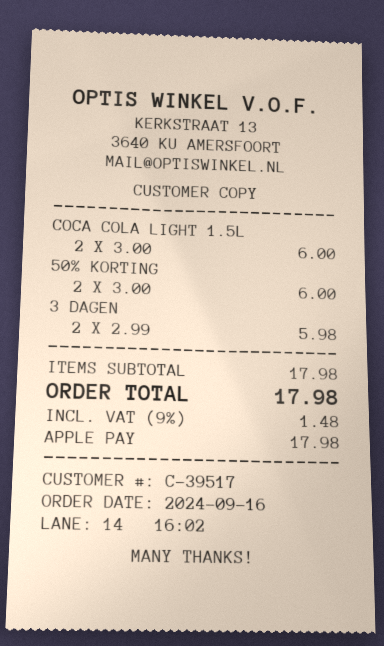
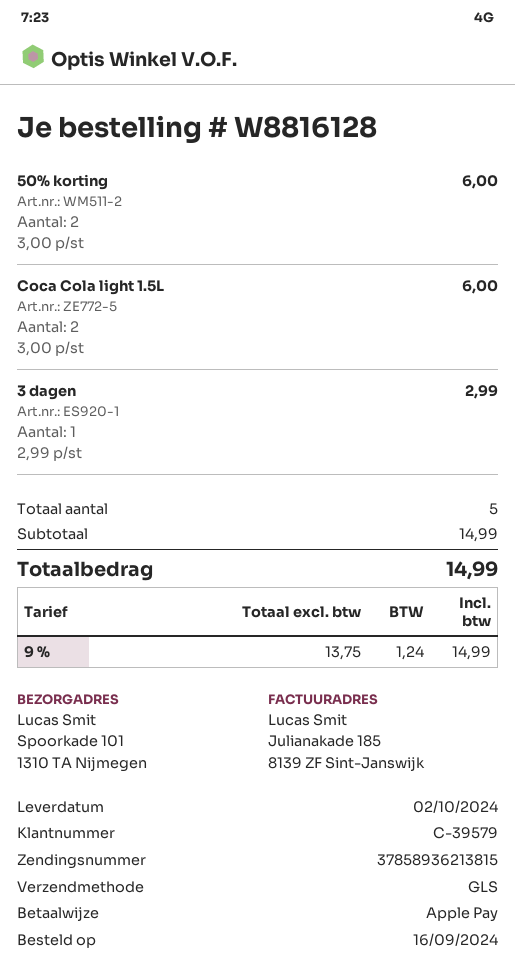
customer number: C-39517 -> C-39579
3 DAGEN: 2 x 2.99 = 5.98 -> 1 x 2.99 = 2.99
subtotal: 17.98 -> 14.99
tax: 9% = 1.48 -> 9% = 1.24
total: 17.98 -> 14.99

